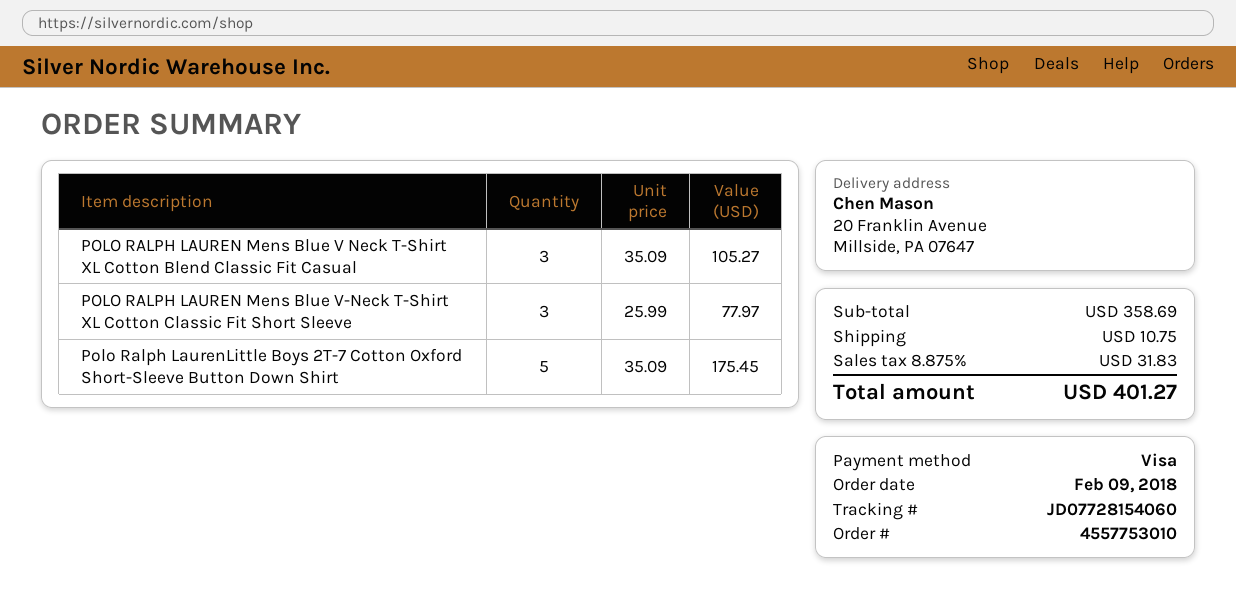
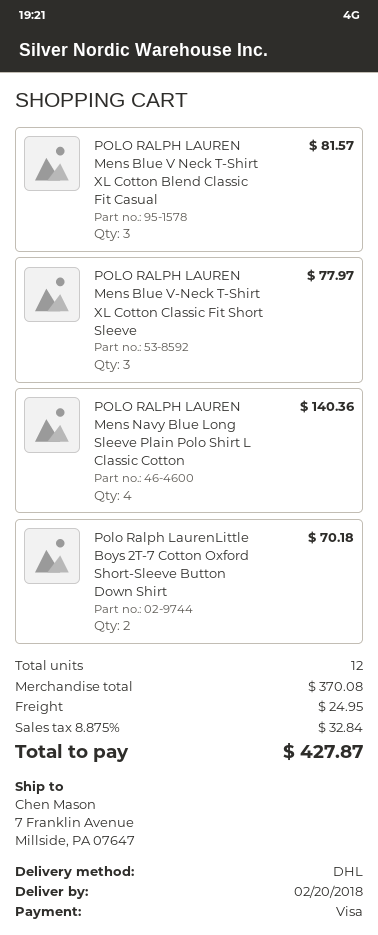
ship to: 20 Franklin Avenue, Millside, PA 07647 -> 7 Franklin Avenue, Millside, PA 07647
POLO RALPH LAUREN Mens Blue V Neck T-Shirt XL Cotton Blend Classic Fit Casual: 3 for 105.27 -> 3 for 81.57
Polo Ralph LaurenLittle Boys 2T-7 Cotton Oxford Short-Sleeve Button Down Shirt: 5 for 175.45 -> 2 for 70.18
POLO RALPH LAUREN Mens Navy Blue Long Sleeve Plain Polo Shirt L Classic Cotton: none -> 4 for 140.36
subtotal: 358.69 -> 370.08
shipping: 10.75 -> 24.95
tax: 8.875% = 31.83 -> 8.875% = 32.84
total: 401.27 -> 427.87

